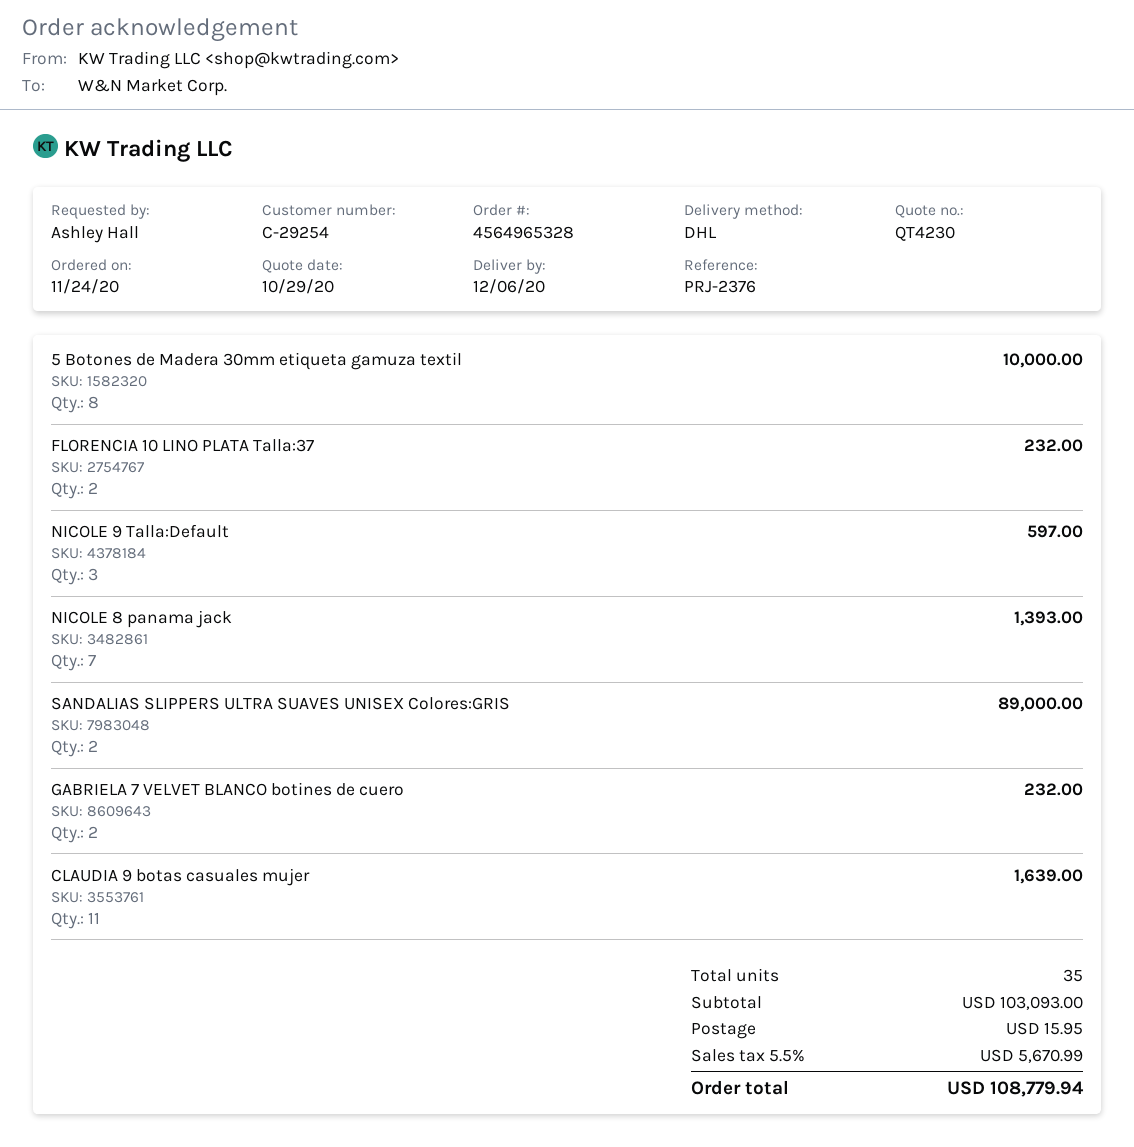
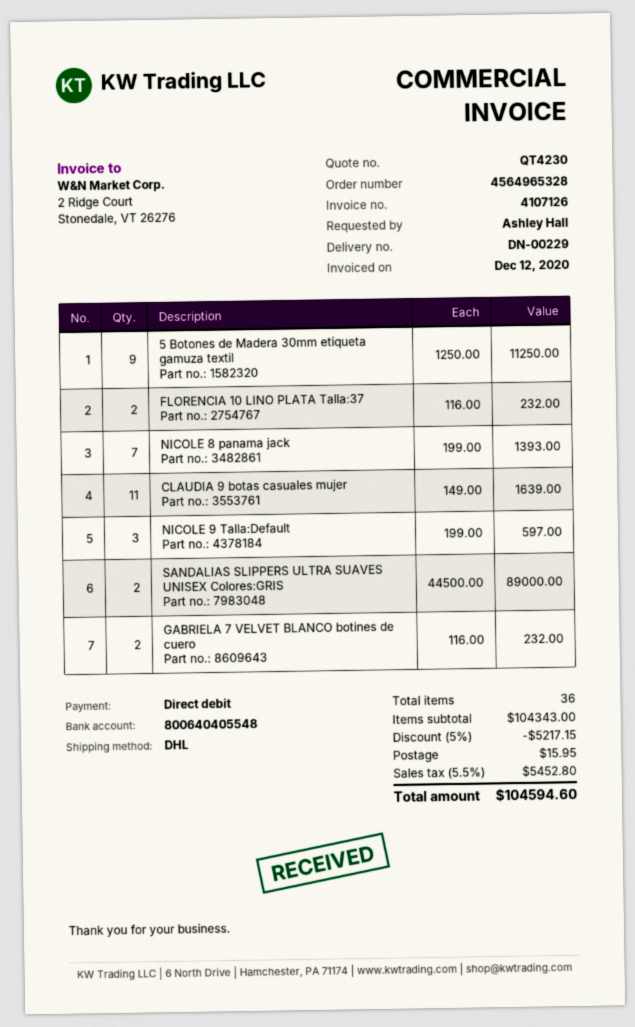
5 Botones de Madera 30mm etiqueta gamuza textil: 8 for 10000.00 -> 9 for 11250.00
total quantity: 35 -> 36
subtotal: 103093.00 -> 104343.00
discount: none -> 5% = 5217.15
tax: 5.5% = 5670.99 -> 5.5% = 5452.80
total: 108779.94 -> 104594.60

